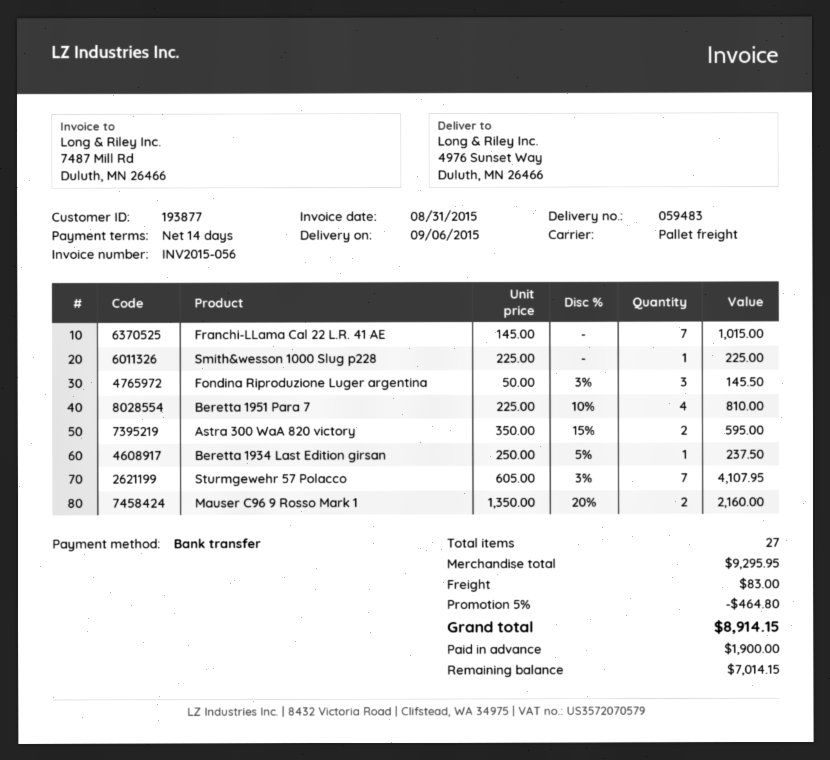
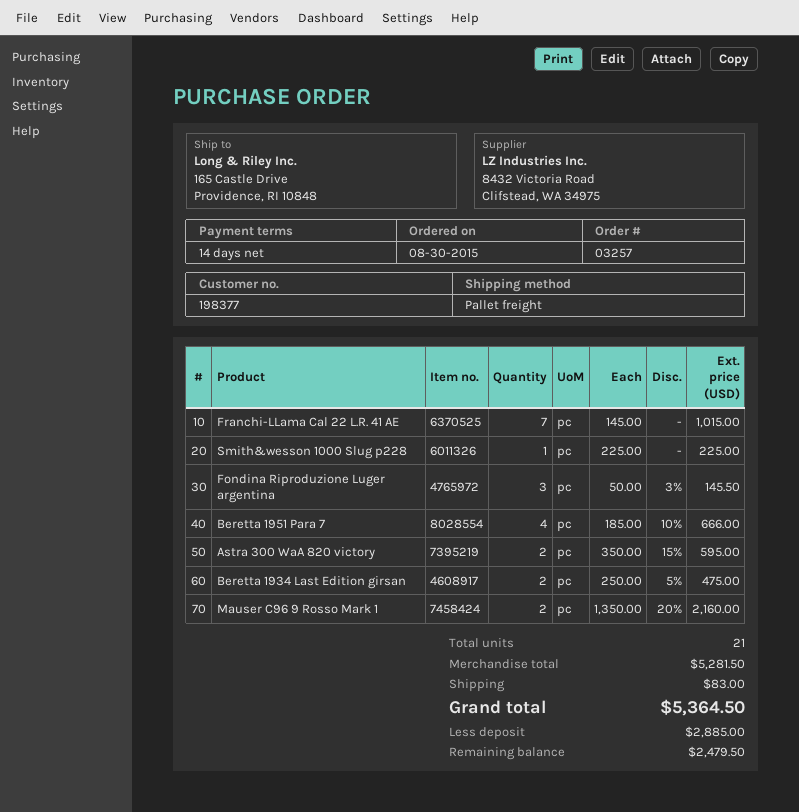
customer number: 193877 -> 198377
ship to: 4976 Sunset Way, Duluth, MN 26466 -> 165 Castle Drive, Providence, RI 10848
Beretta 1951 Para 7: 4 x 225.00 - 10% = 810.00 -> 4 x 185.00 - 10% = 666.00
Beretta 1934 Last Edition girsan: 1 x 250.00 - 5% = 237.50 -> 2 x 250.00 - 5% = 475.00
Sturmgewehr 57 Polacco: 7 x 605.00 - 3% = 4107.95 -> none
total quantity: 27 -> 21
subtotal: 9295.95 -> 5281.50
discount: 5% = 464.80 -> none
total: 8914.15 -> 5364.50
deposit: 1900.00 -> 2885.00
balance: 7014.15 -> 2479.50

